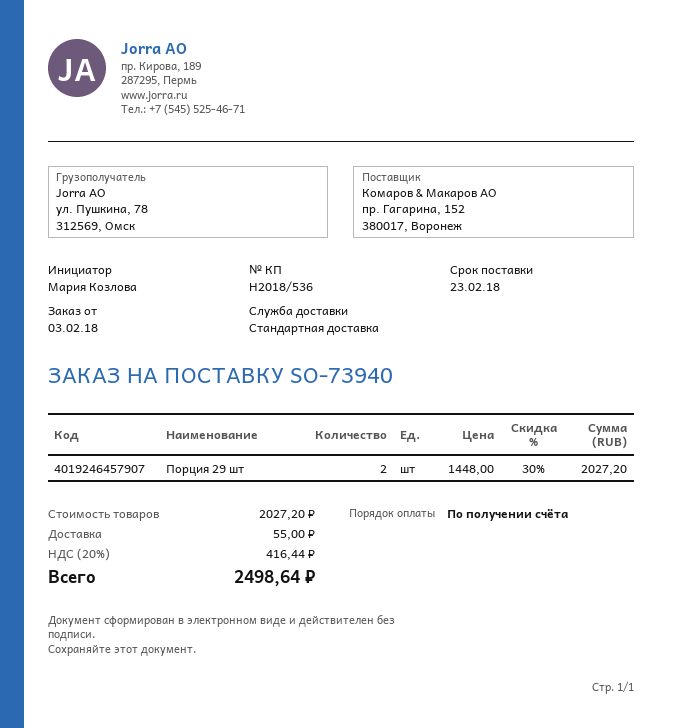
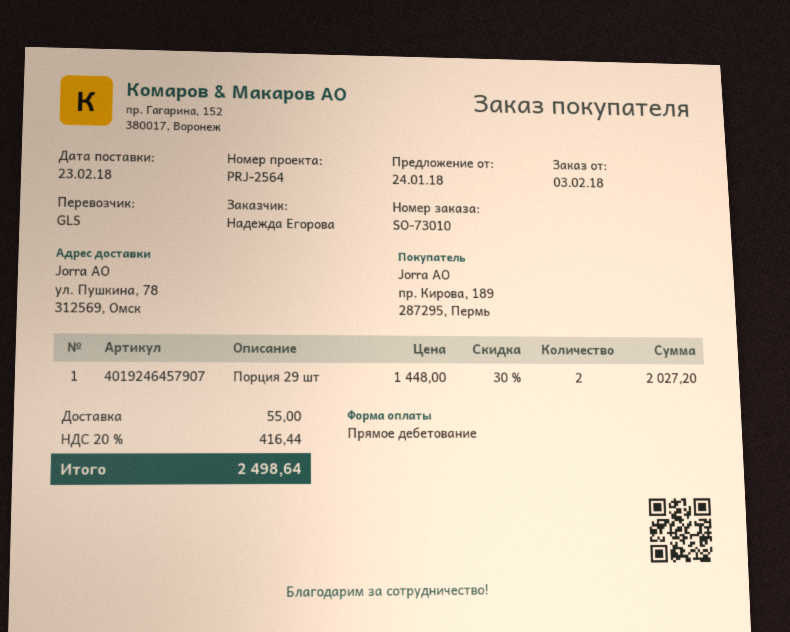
order number: SO-73940 -> SO-73010
ordered by: Мария Козлова -> Надежда Егорова
shipping method: standard -> GLS

